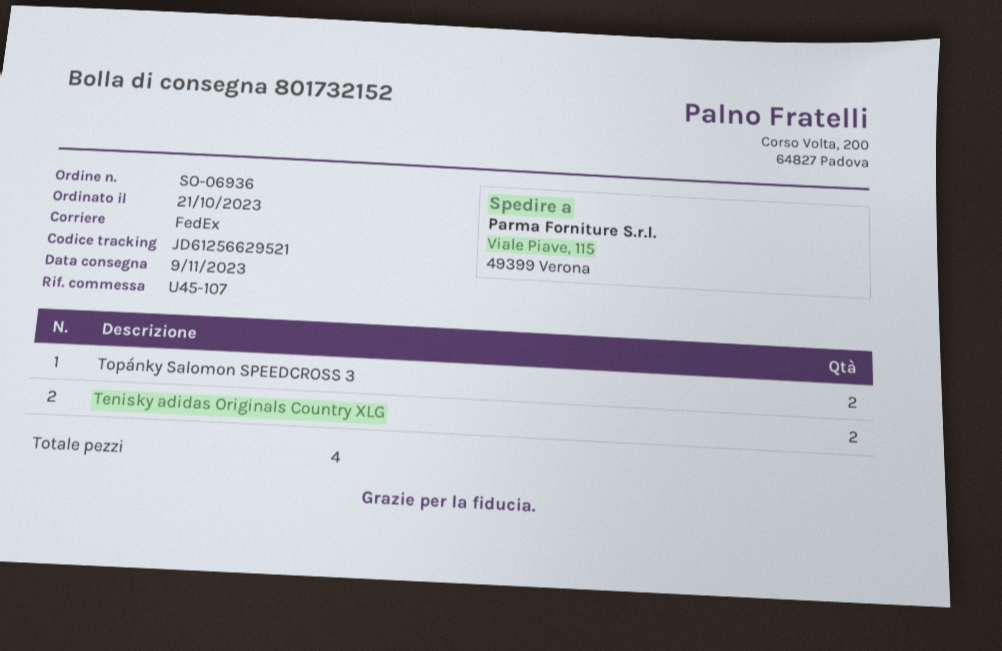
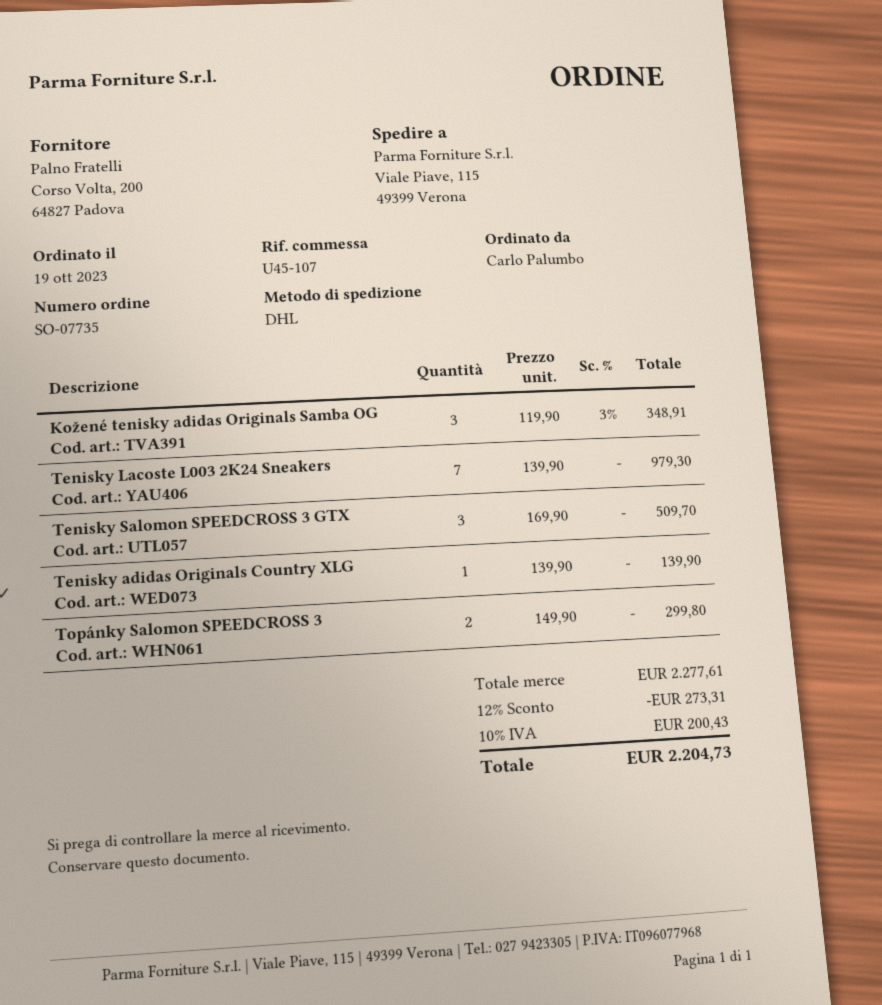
order number: SO-06936 -> SO-07735
order date: 2023-10-21 -> 2023-10-19
shipping method: FedEx -> DHL
Tenisky adidas Originals Country XLG: 2 -> 1
Kožené tenisky adidas Originals Samba OG: none -> 3
Tenisky Lacoste L003 2K24 Sneakers: none -> 7
Tenisky Salomon SPEEDCROSS 3 GTX: none -> 3

